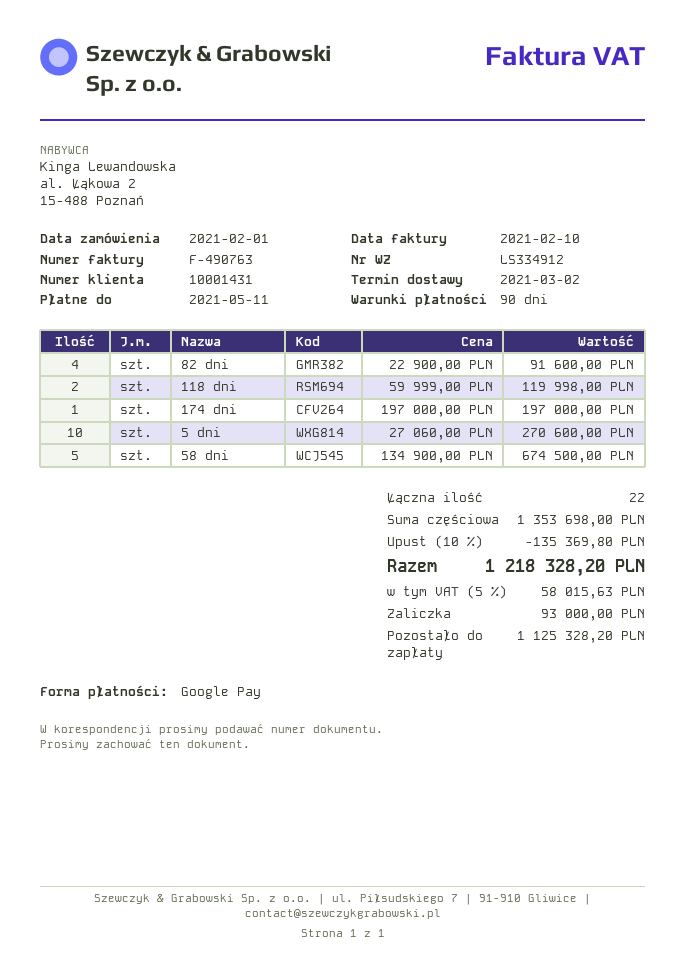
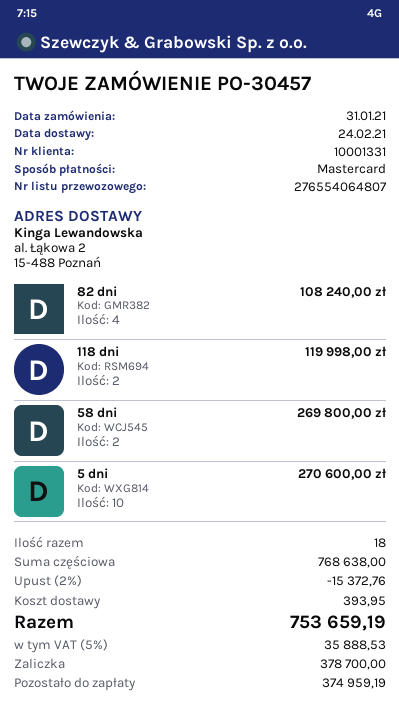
order date: 2021-02-01 -> 2021-01-31
delivery date: 2021-03-02 -> 2021-02-24
customer number: 10001431 -> 10001331
payment method: Google Pay -> Mastercard
82 dni: 4 for 91600.00 -> 4 for 108240.00
174 dni: 1 for 197000.00 -> none
58 dni: 5 for 674500.00 -> 2 for 269800.00
total quantity: 22 -> 18
subtotal: 1353698.00 -> 768638.00
discount: 10% = 135369.80 -> 2% = 15372.76
shipping: none -> 393.95
tax: 5% = 58015.63 -> 5% = 35888.53
total: 1218328.20 -> 753659.19
deposit: 93000.00 -> 378700.00
balance: 1125328.20 -> 374959.19

